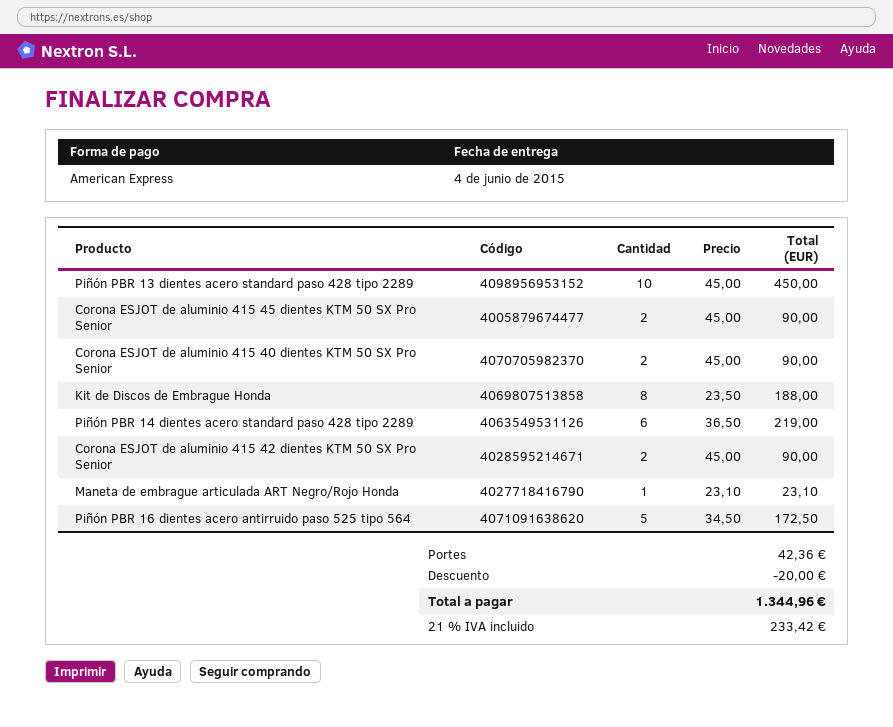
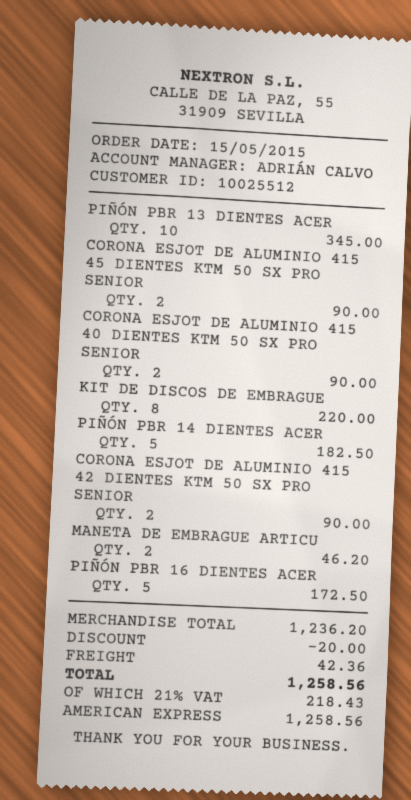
Piñón PBR 13 dientes acero standard paso 428 tipo 2289: 10 for 450.00 -> 10 for 345.00
Kit de Discos de Embrague Honda: 8 for 188.00 -> 8 for 220.00
Piñón PBR 14 dientes acero standard paso 428 tipo 2289: 6 for 219.00 -> 5 for 182.50
Maneta de embrague articulada ART Negro/Rojo Honda: 1 for 23.10 -> 2 for 46.20
tax: 21% = 233.42 -> 21% = 218.43
total: 1344.96 -> 1258.56

